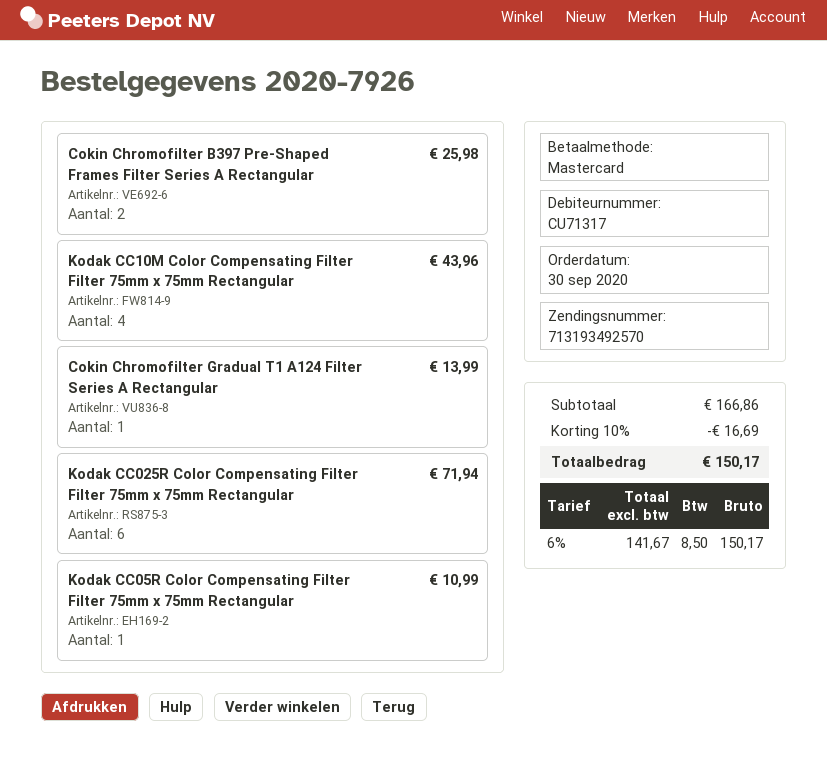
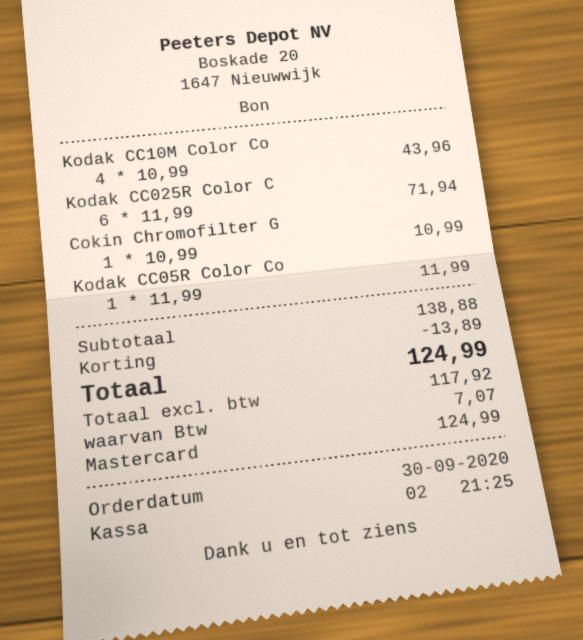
Cokin Chromofilter B397 Pre-Shaped Frames Filter Series A Rectangular: 2 for 25.98 -> none
Cokin Chromofilter Gradual T1 A124 Filter Series A Rectangular: 1 for 13.99 -> 1 for 10.99
Kodak CC05R Color Compensating Filter Filter 75mm x 75mm Rectangular: 1 for 10.99 -> 1 for 11.99
subtotal: 166.86 -> 138.88
discount: 16.69 -> 13.89
net: 141.67 -> 117.92
tax: 8.50 -> 7.07
total: 150.17 -> 124.99

